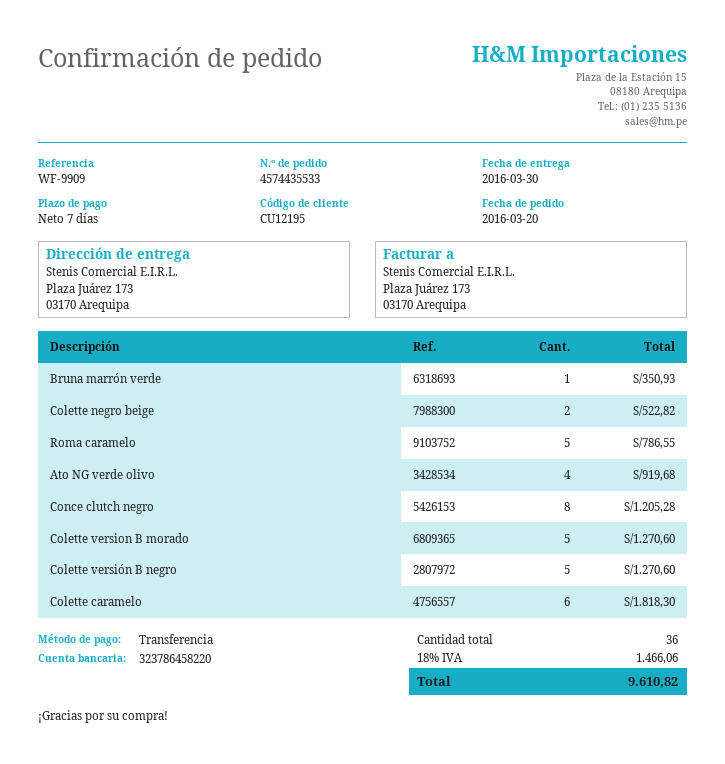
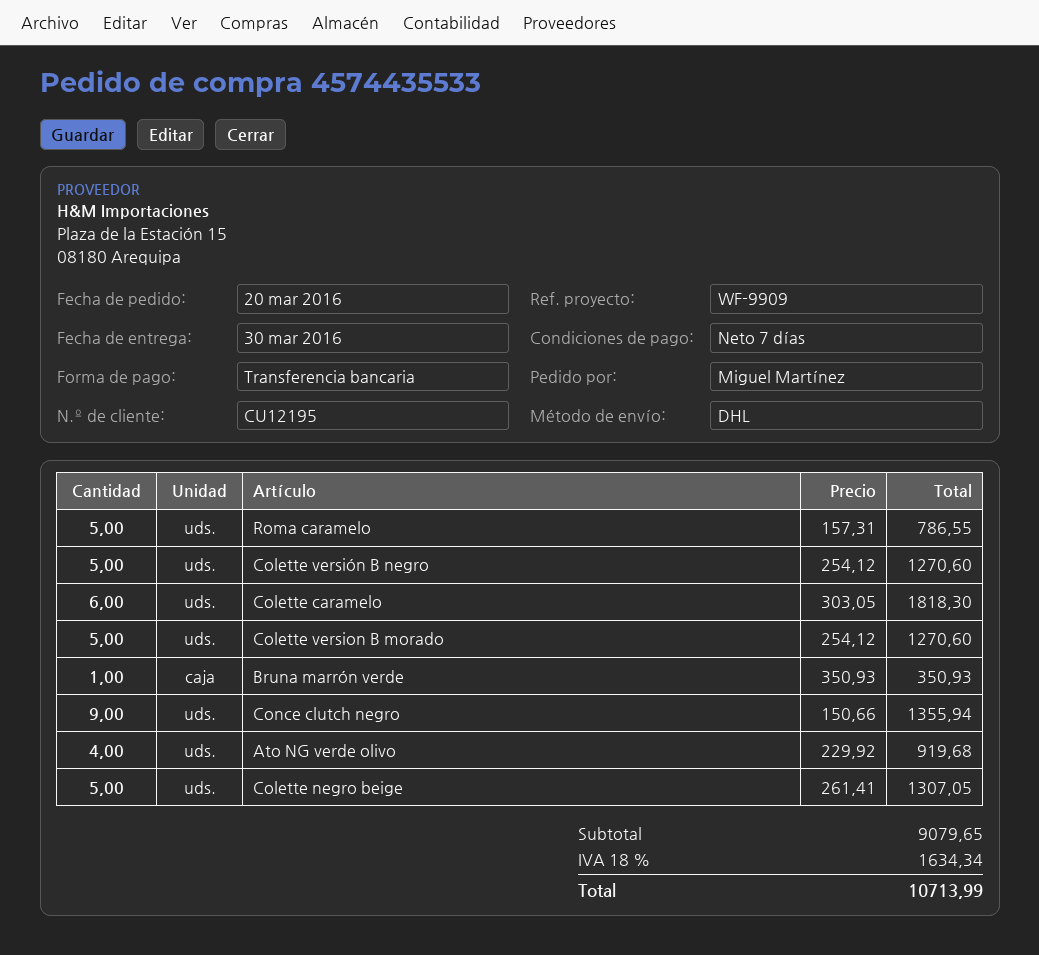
Colette negro beige: 2 for 522.82 -> 5 for 1307.05
Conce clutch negro: 8 for 1205.28 -> 9 for 1355.94
tax: 18% = 1466.06 -> 18% = 1634.34
total: 9610.82 -> 10713.99

